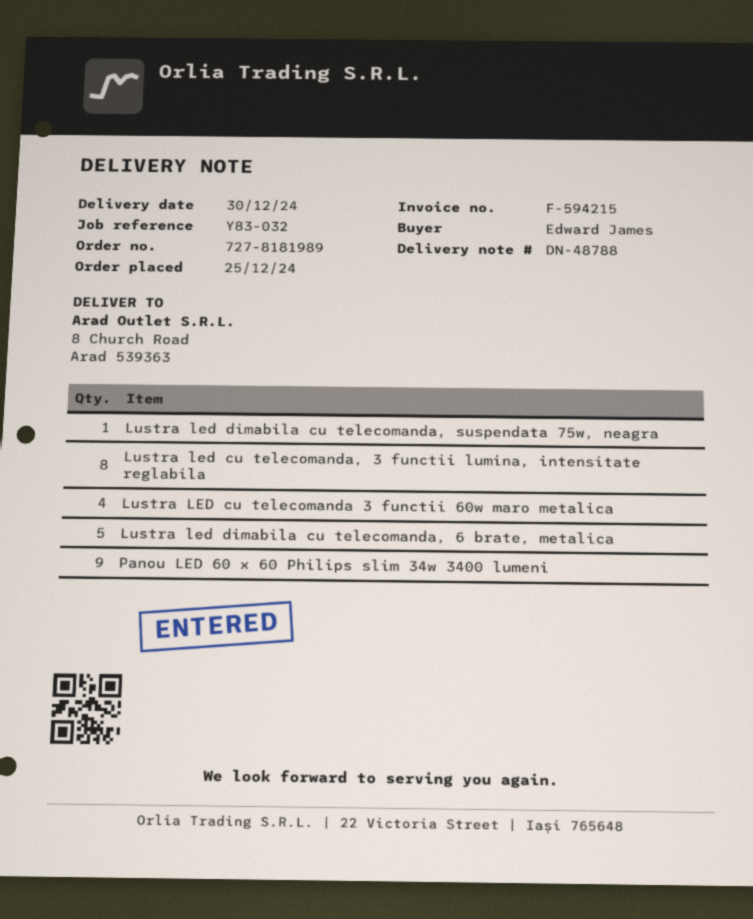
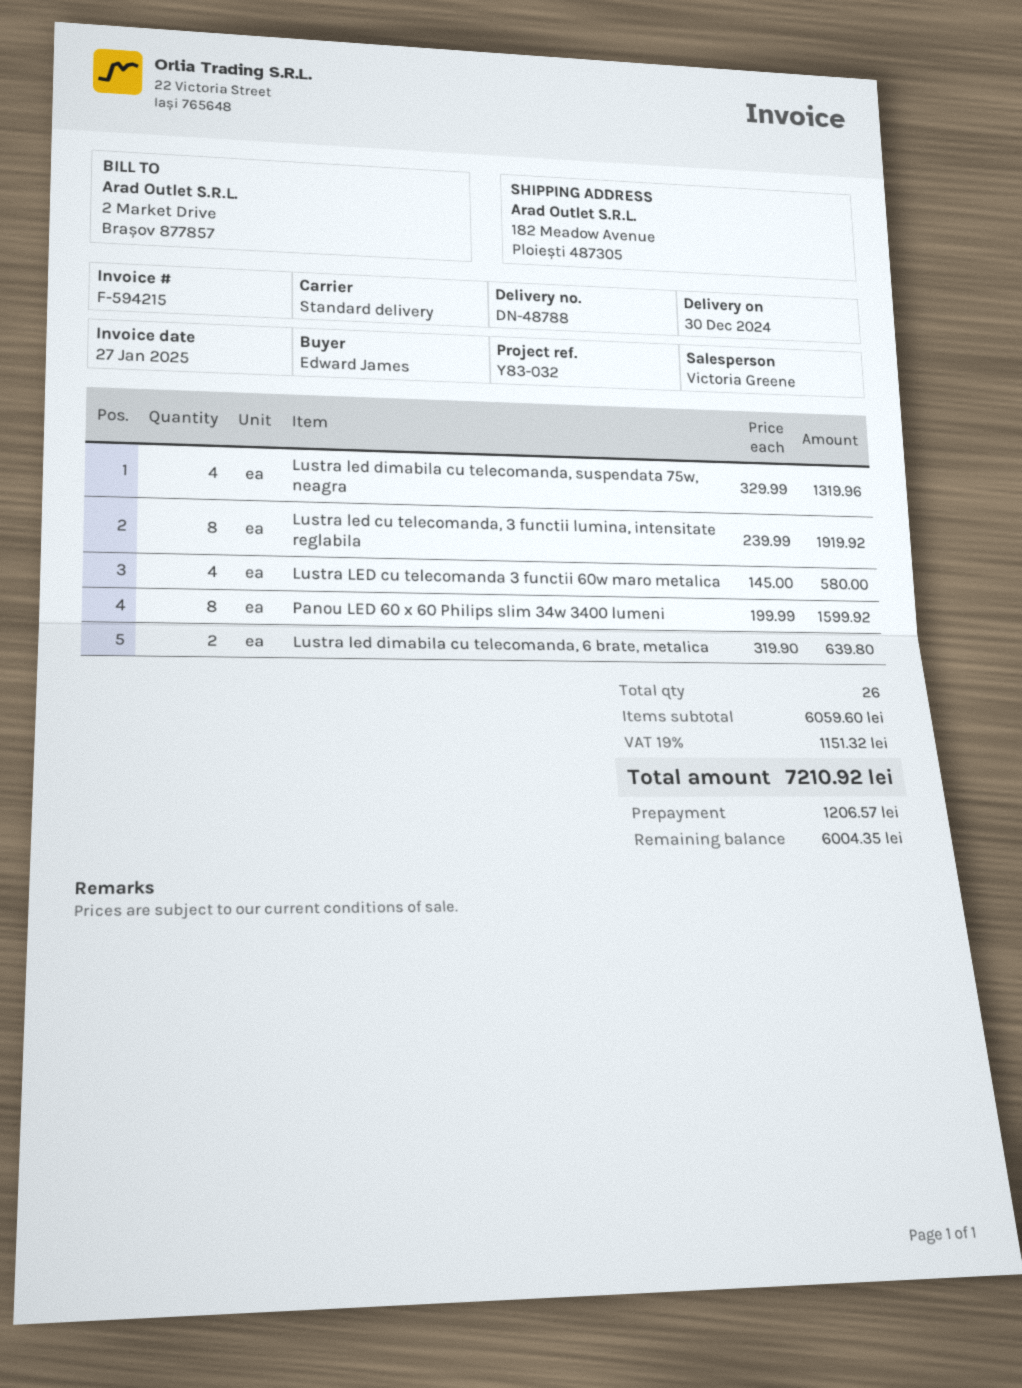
ship to: 8 Church Road, Arad 539363 -> 182 Meadow Avenue, Ploiești 487305
Lustra led dimabila cu telecomanda, suspendata 75w, neagra: 1 -> 4
Lustra led dimabila cu telecomanda, 6 brate, metalica: 5 -> 2
Panou LED 60 x 60 Philips slim 34w 3400 lumeni: 9 -> 8

